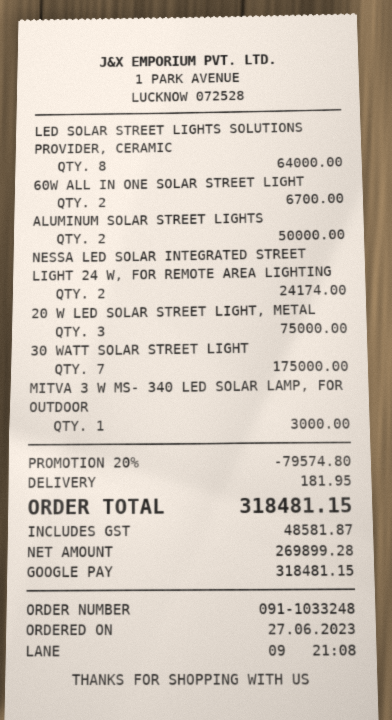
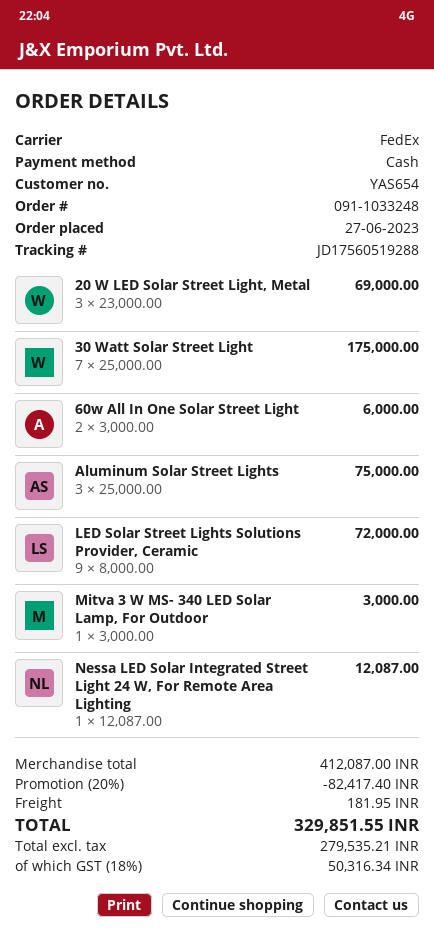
payment method: Google Pay -> cash
LED SOLAR STREET LIGHTS SOLUTIONS PROVIDER, CERAMIC: 8 for 64000.00 -> 9 for 72000.00
60W ALL IN ONE SOLAR STREET LIGHT: 2 for 6700.00 -> 2 for 6000.00
ALUMINUM SOLAR STREET LIGHTS: 2 for 50000.00 -> 3 for 75000.00
NESSA LED SOLAR INTEGRATED STREET LIGHT 24 W, FOR REMOTE AREA LIGHTING: 2 for 24174.00 -> 1 for 12087.00
20 W LED SOLAR STREET LIGHT, METAL: 3 for 75000.00 -> 3 for 69000.00
discount: 20% = 79574.80 -> 20% = 82417.40
net: 269899.28 -> 279535.21
tax: 48581.87 -> 50316.34
total: 318481.15 -> 329851.55

